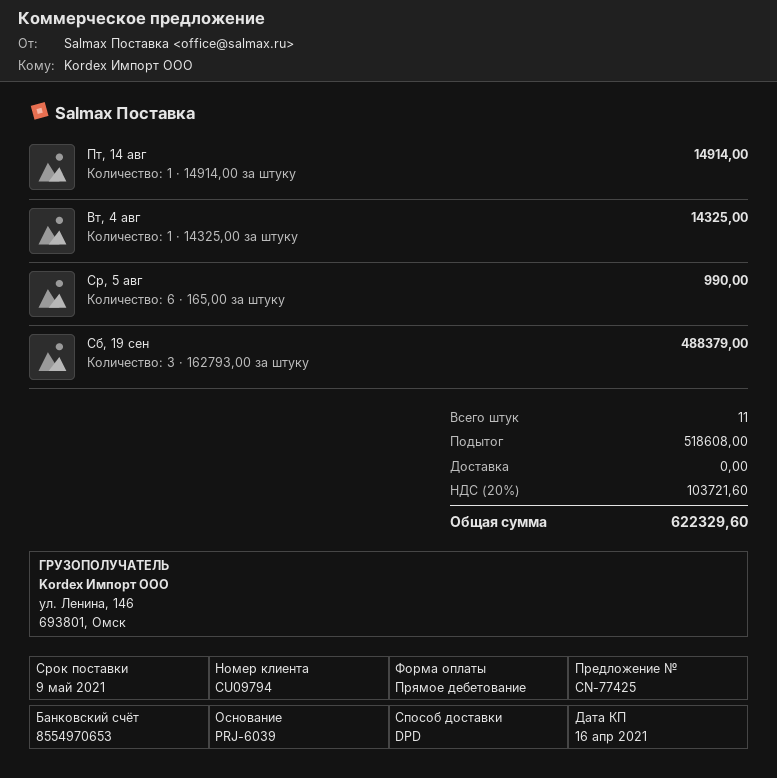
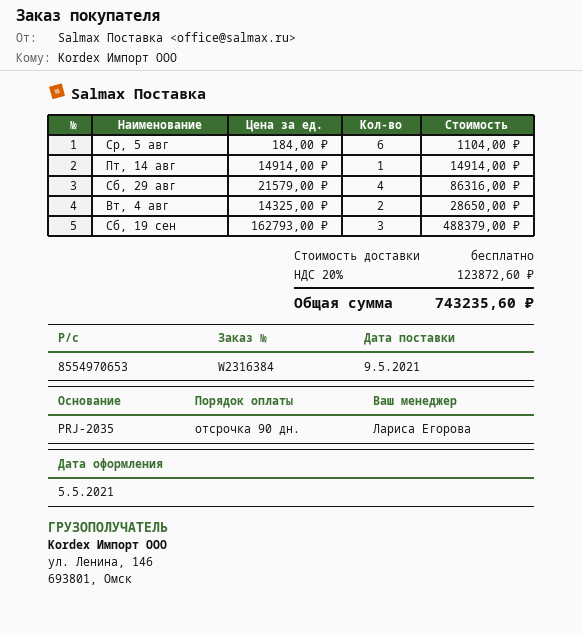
reference: PRJ-6039 -> PRJ-2035
Вт, 4 авг: 1 x 14325.00 = 14325.00 -> 2 x 14325.00 = 28650.00
Ср, 5 авг: 6 x 165.00 = 990.00 -> 6 x 184.00 = 1104.00
Сб, 29 авг: none -> 4 x 21579.00 = 86316.00
tax: 20% = 103721.60 -> 20% = 123872.60
total: 622329.60 -> 743235.60

